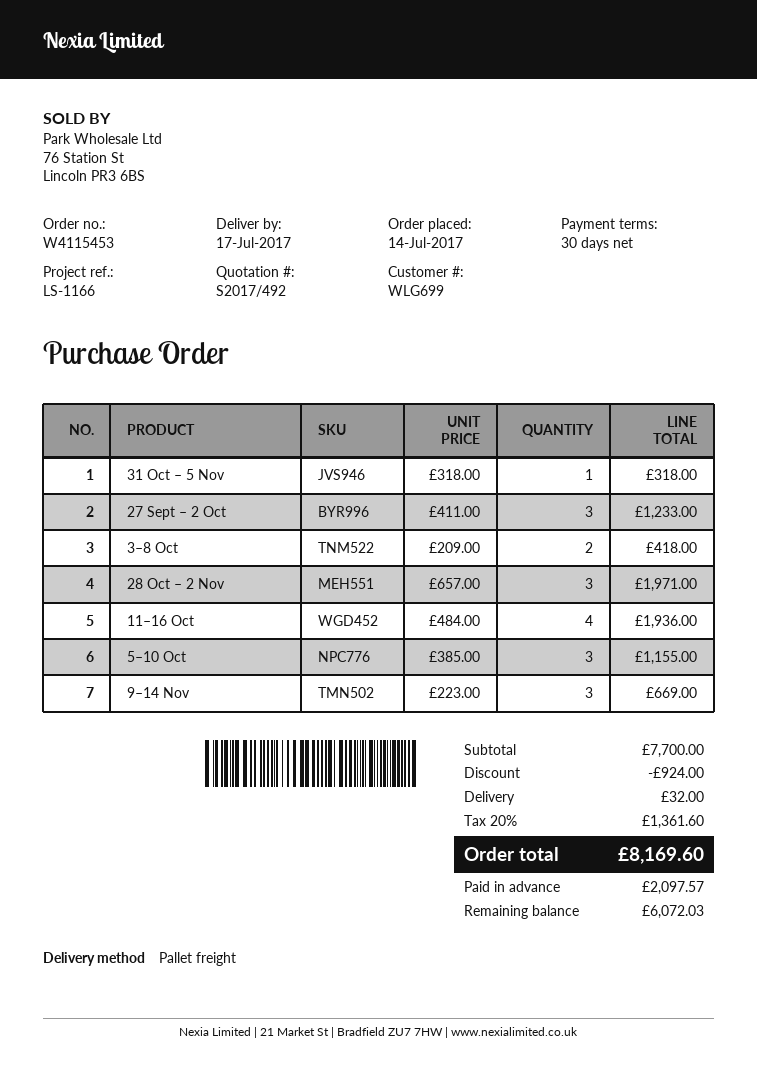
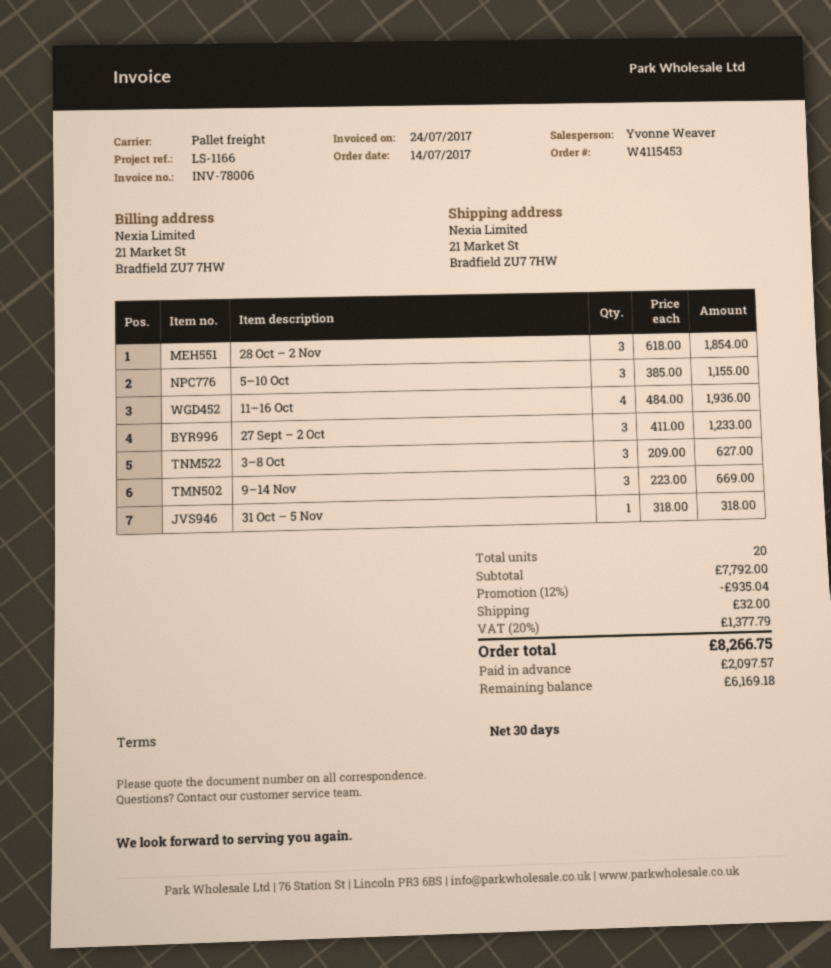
3–8 Oct: 2 x 209.00 = 418.00 -> 3 x 209.00 = 627.00
28 Oct – 2 Nov: 3 x 657.00 = 1971.00 -> 3 x 618.00 = 1854.00
subtotal: 7700.00 -> 7792.00
discount: 924.00 -> 935.04
tax: 20% = 1361.60 -> 20% = 1377.79
total: 8169.60 -> 8266.75
balance: 6072.03 -> 6169.18

